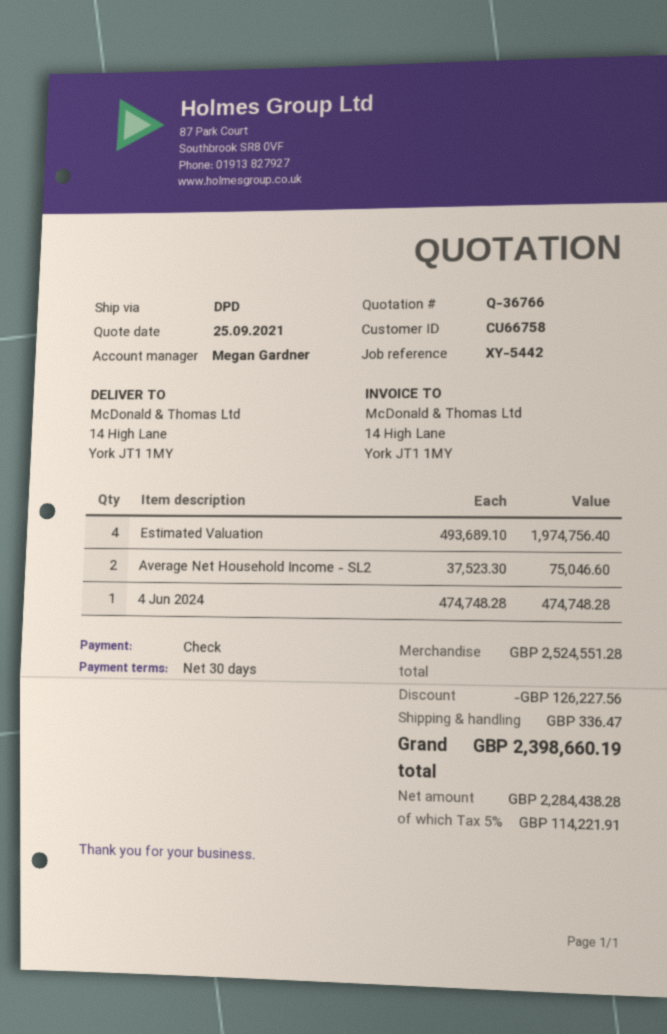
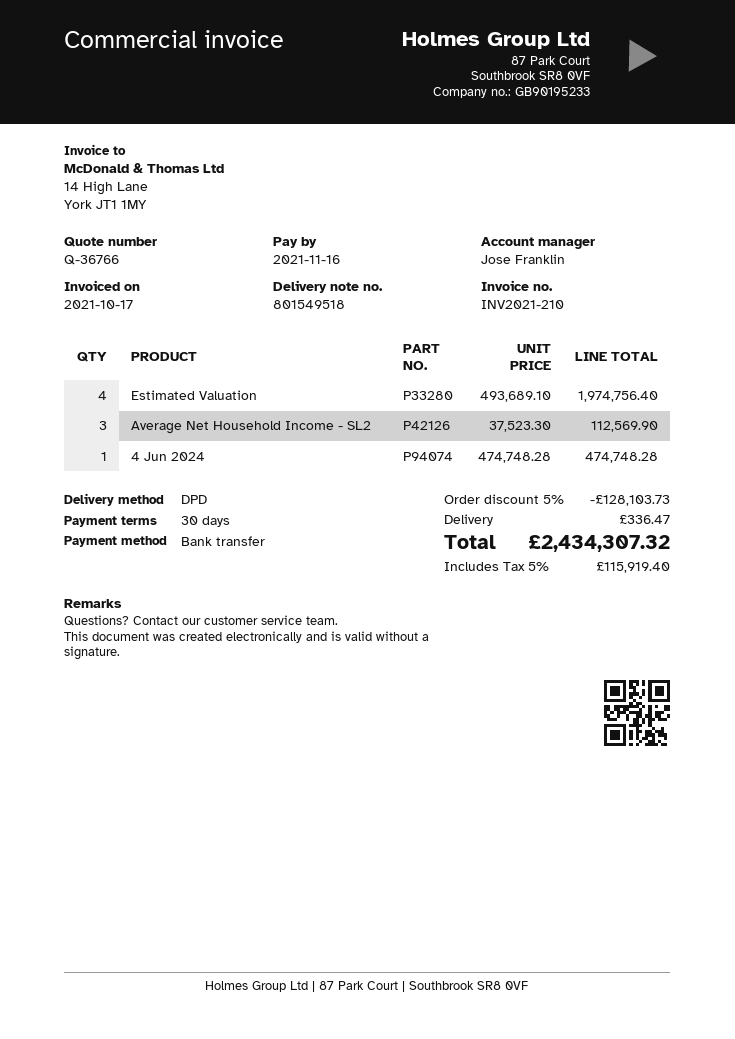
sales rep: Megan Gardner -> Jose Franklin
payment method: cheque -> bank transfer
Average Net Household Income - SL2: 2 x 37523.30 = 75046.60 -> 3 x 37523.30 = 112569.90
discount: 126227.56 -> 128103.73
tax: 5% = 114221.91 -> 5% = 115919.40
total: 2398660.19 -> 2434307.32

